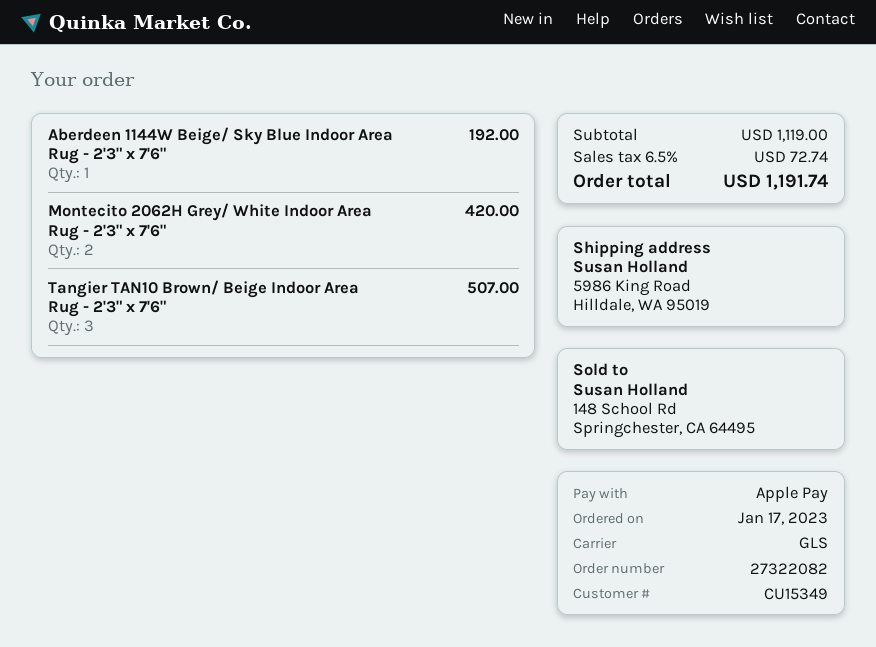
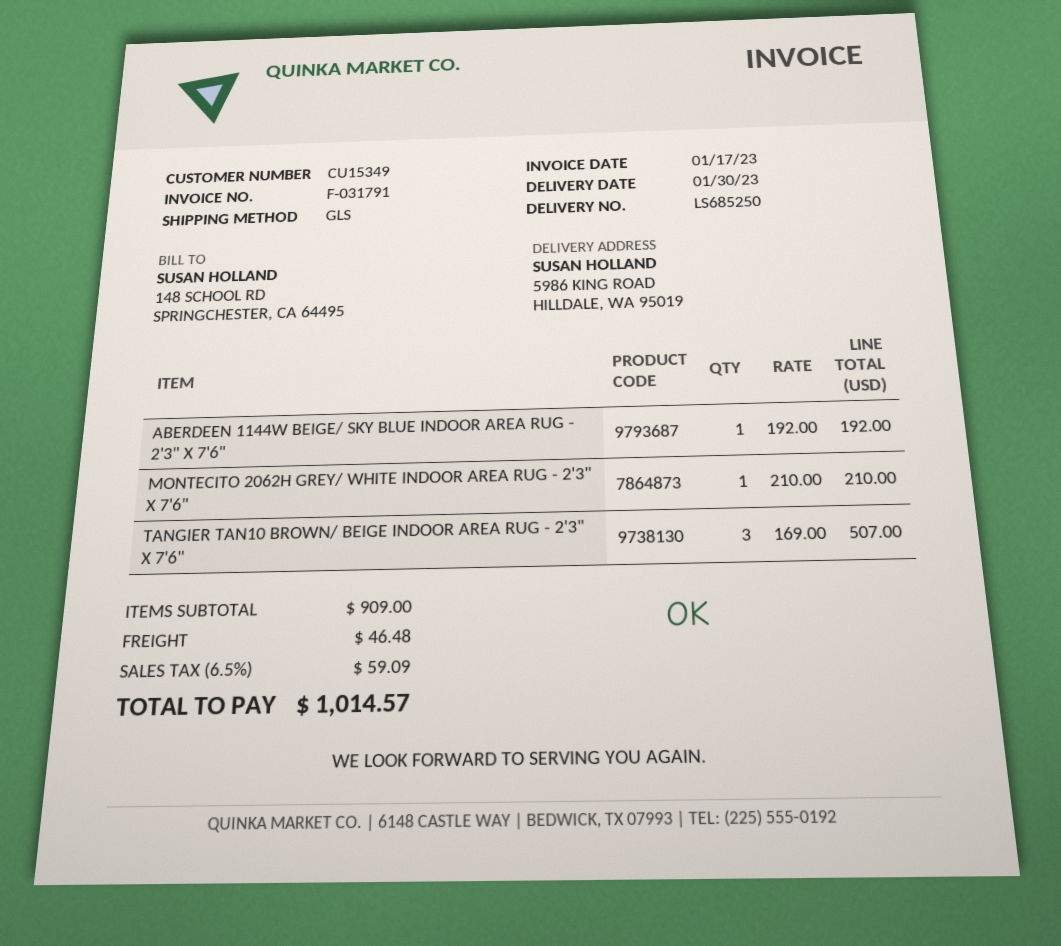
Montecito 2062H Grey/ White Indoor Area Rug - 2'3" x 7'6": 2 for 420.00 -> 1 for 210.00
subtotal: 1119.00 -> 909.00
shipping: none -> 46.48
tax: 6.5% = 72.74 -> 6.5% = 59.09
total: 1191.74 -> 1014.57

